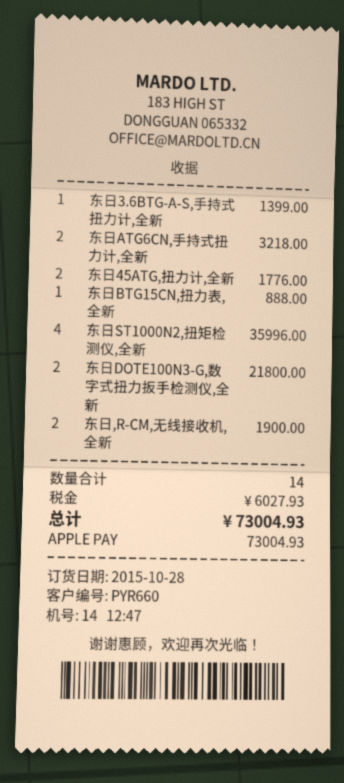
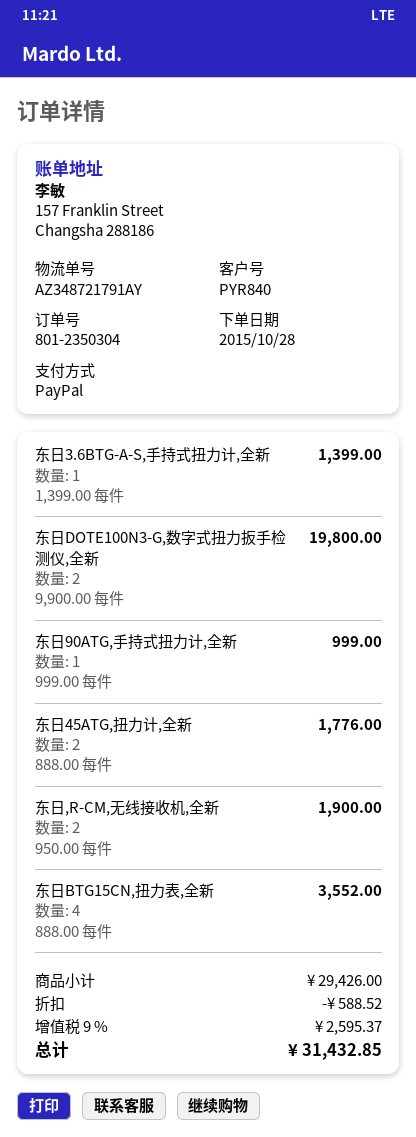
customer number: PYR660 -> PYR840
payment method: Apple Pay -> PayPal
东日ATG6CN,手持式扭力计,全新: 2 for 3218.00 -> none
东日BTG15CN,扭力表,全新: 1 for 888.00 -> 4 for 3552.00
东日ST1000N2,扭矩检测仪,全新: 4 for 35996.00 -> none
东日DOTE100N3-G,数字式扭力扳手检测仪,全新: 2 for 21800.00 -> 2 for 19800.00
东日90ATG,手持式扭力计,全新: none -> 1 for 999.00
discount: none -> 588.52
tax: 6027.93 -> 2595.37
total: 73004.93 -> 31432.85

